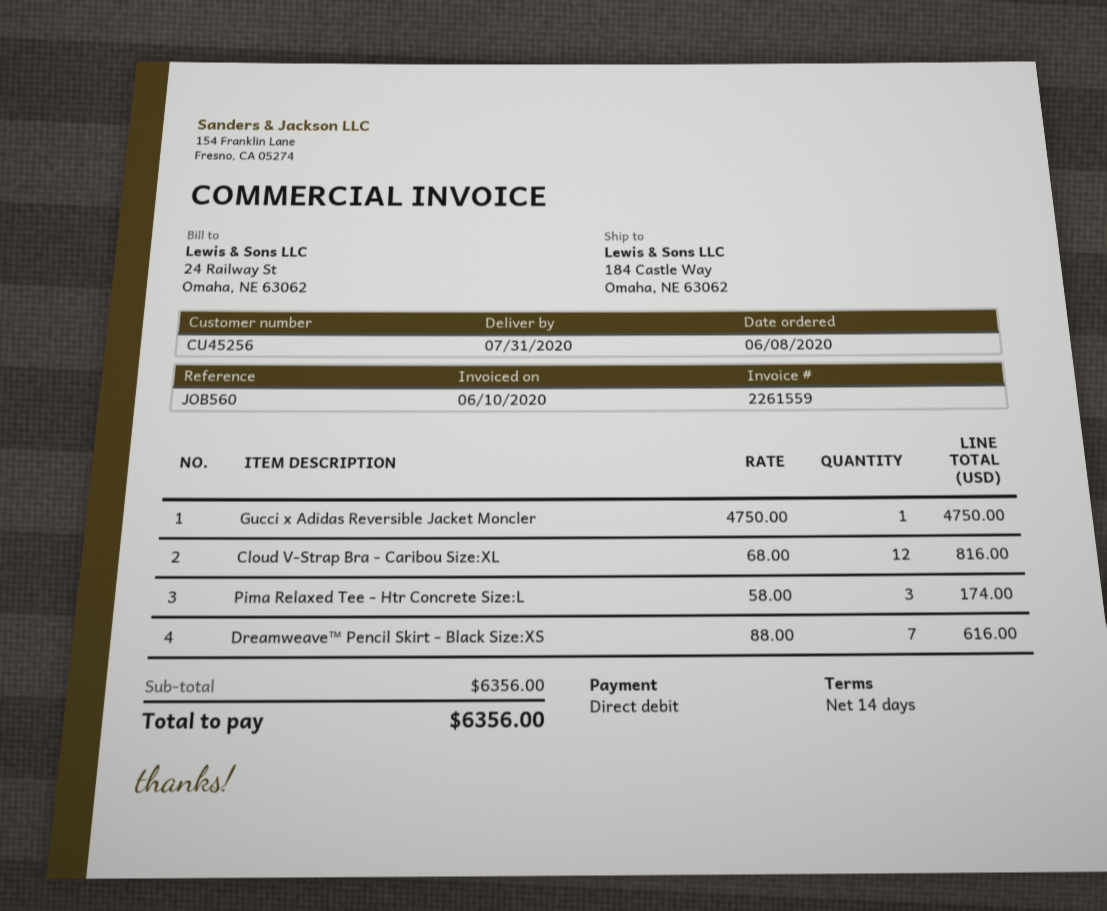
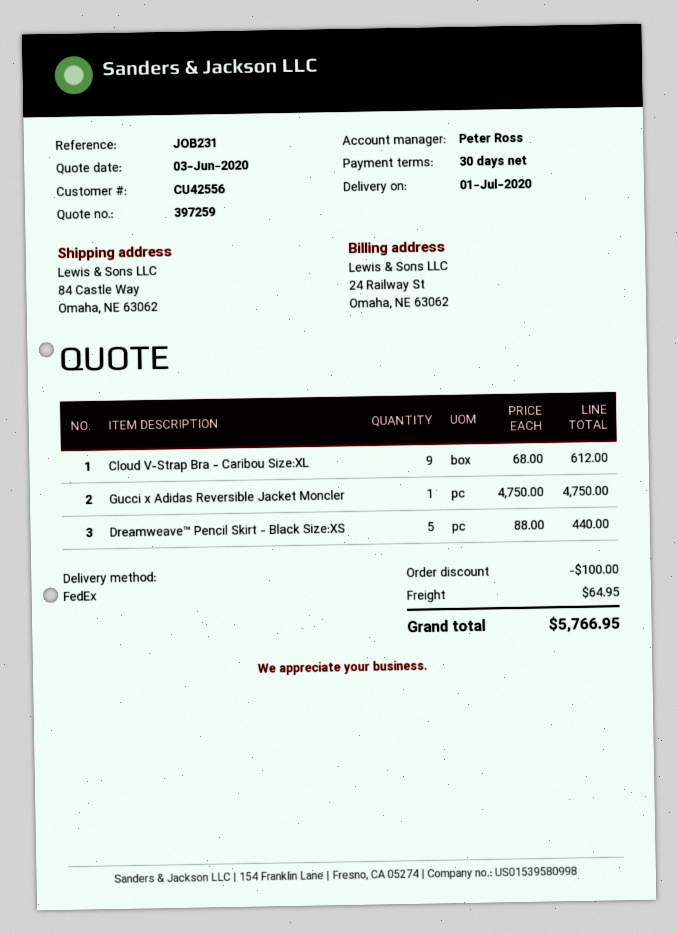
delivery date: 2020-07-31 -> 2020-07-01
payment terms: 14 days -> 30 days
customer number: CU45256 -> CU42556
reference: JOB560 -> JOB231
ship to: 184 Castle Way, Omaha, NE 63062 -> 84 Castle Way, Omaha, NE 63062
Cloud V-Strap Bra - Caribou Size:XL: 12 x 68.00 = 816.00 -> 9 x 68.00 = 612.00
Pima Relaxed Tee - Htr Concrete Size:L: 3 x 58.00 = 174.00 -> none
Dreamweave™ Pencil Skirt - Black Size:XS: 7 x 88.00 = 616.00 -> 5 x 88.00 = 440.00
discount: none -> 100.00
shipping: none -> 64.95
total: 6356.00 -> 5766.95

